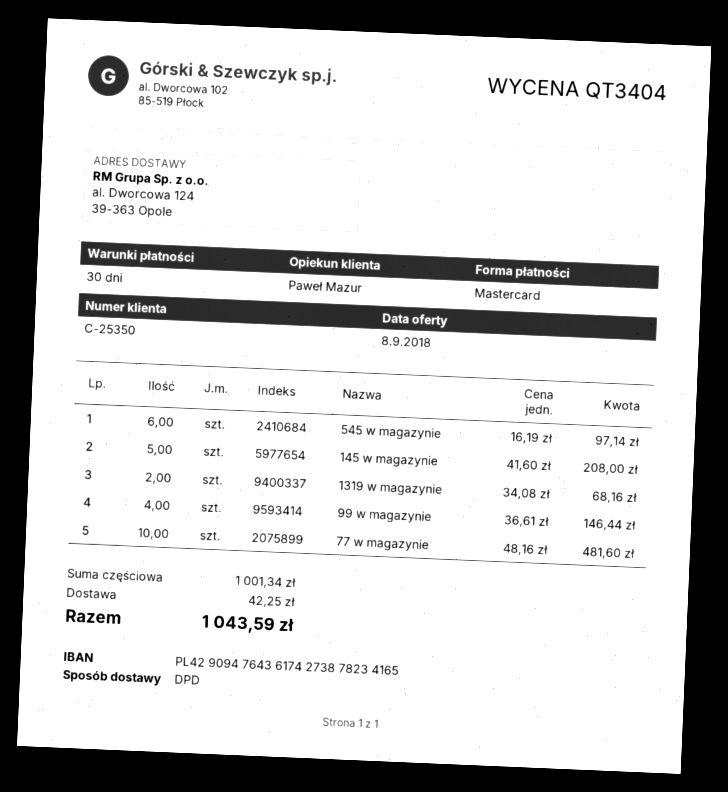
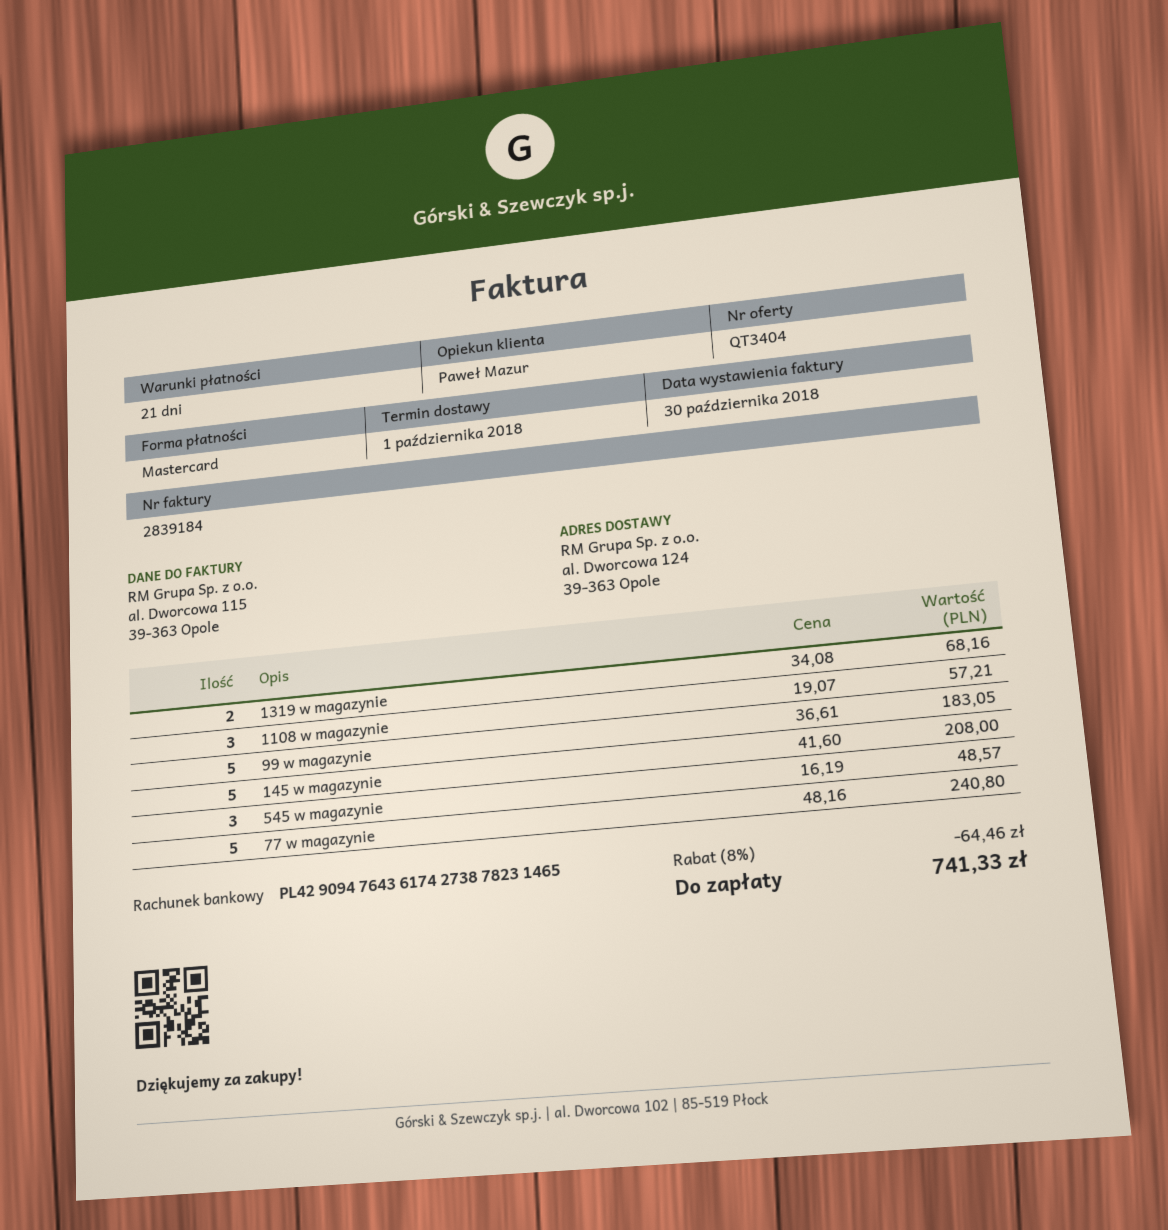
payment terms: 30 days -> 21 days
bank account: PL42909476436174273878234165 -> PL42909476436174273878231465
545 w magazynie: 6 x 16.19 = 97.14 -> 3 x 16.19 = 48.57
99 w magazynie: 4 x 36.61 = 146.44 -> 5 x 36.61 = 183.05
77 w magazynie: 10 x 48.16 = 481.60 -> 5 x 48.16 = 240.80
1108 w magazynie: none -> 3 x 19.07 = 57.21
discount: none -> 8% = 64.46
shipping: 42.25 -> none
total: 1043.59 -> 741.33

